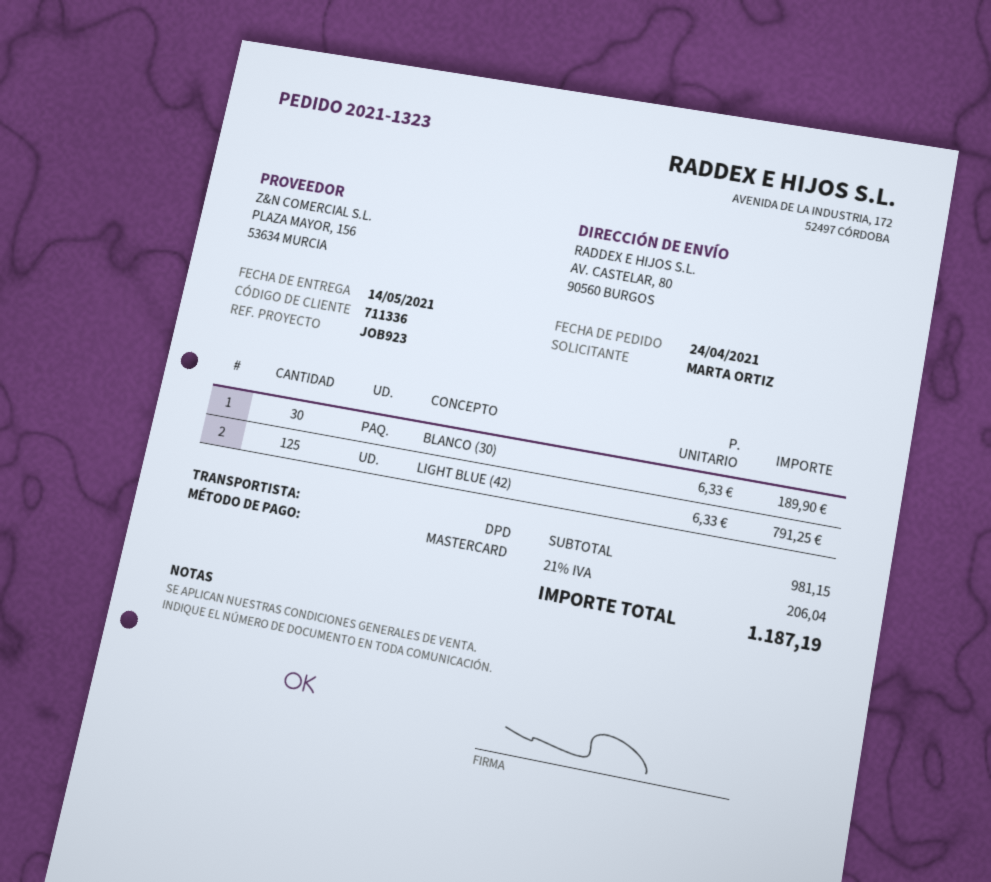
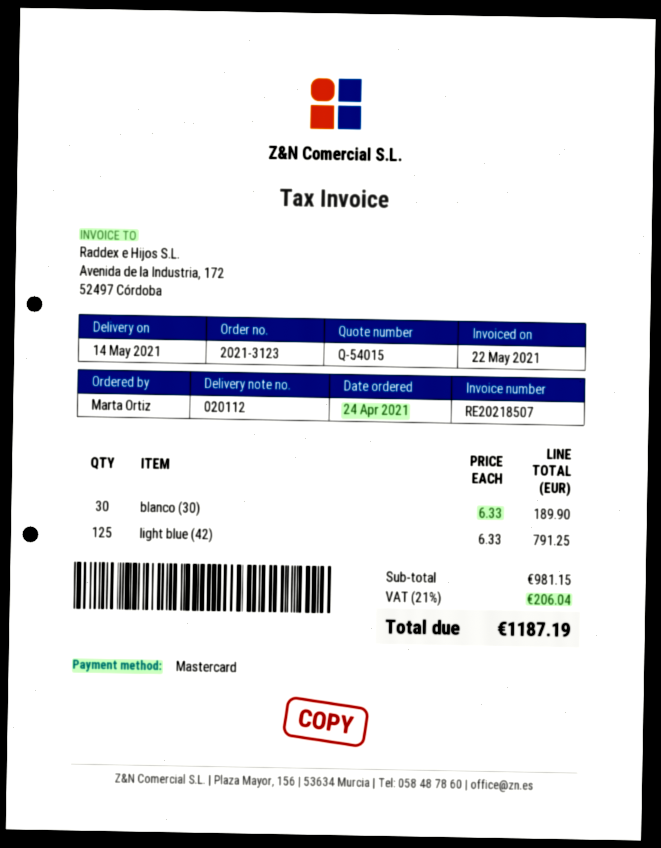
order number: 2021-1323 -> 2021-3123

